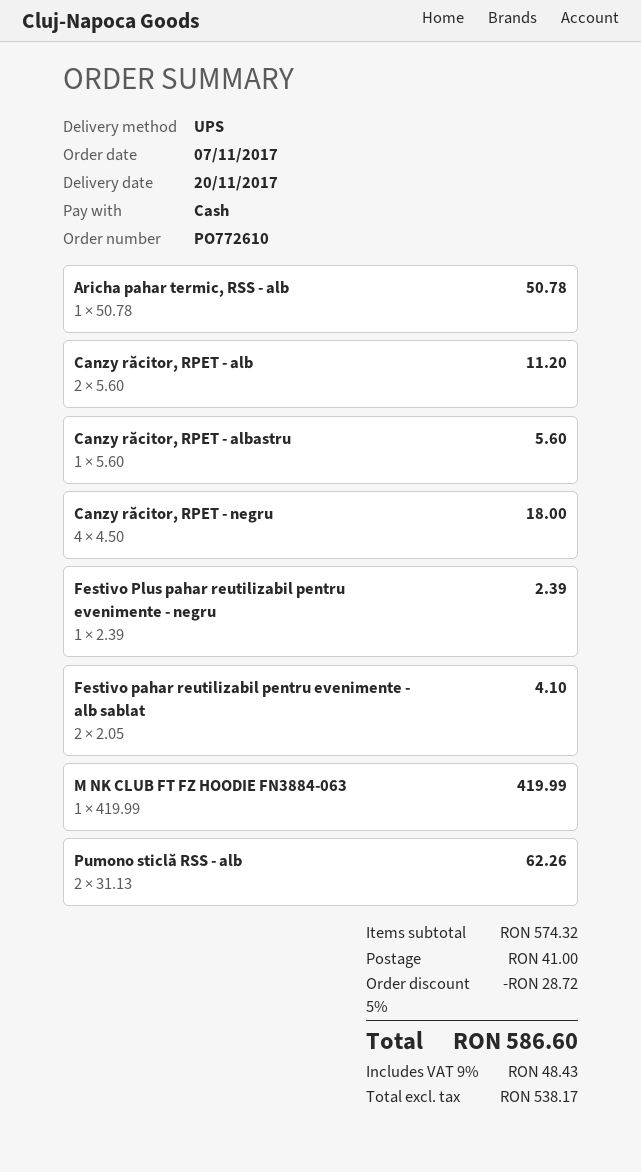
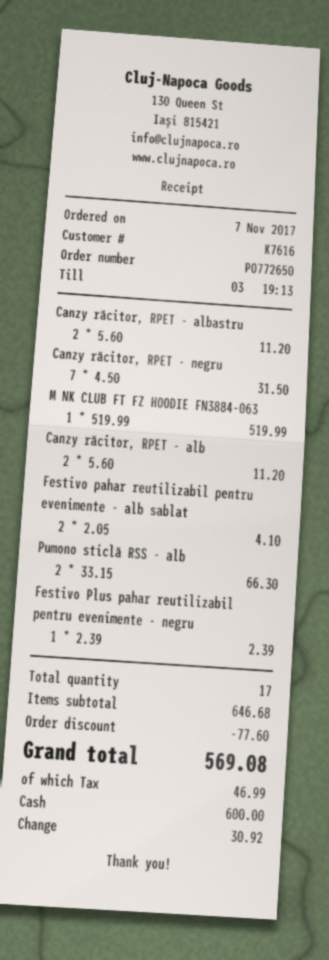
order number: PO772610 -> PO772650
Aricha pahar termic, RSS - alb: 1 x 50.78 = 50.78 -> none
Canzy răcitor, RPET - albastru: 1 x 5.60 = 5.60 -> 2 x 5.60 = 11.20
Canzy răcitor, RPET - negru: 4 x 4.50 = 18.00 -> 7 x 4.50 = 31.50
M NK CLUB FT FZ HOODIE FN3884-063: 1 x 419.99 = 419.99 -> 1 x 519.99 = 519.99
Pumono sticlă RSS - alb: 2 x 31.13 = 62.26 -> 2 x 33.15 = 66.30
subtotal: 574.32 -> 646.68
discount: 28.72 -> 77.60
shipping: 41.00 -> none
tax: 48.43 -> 46.99
total: 586.60 -> 569.08

